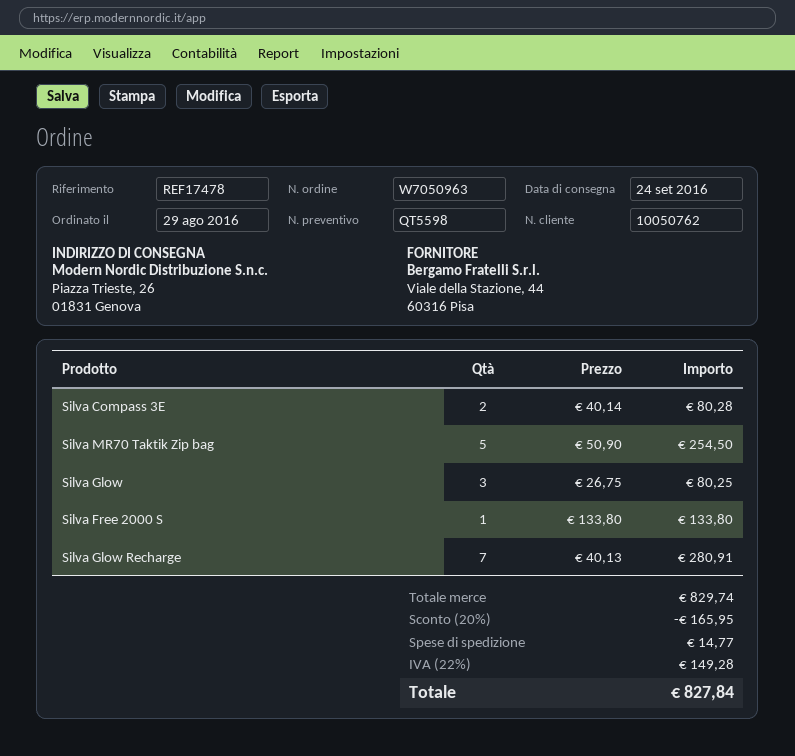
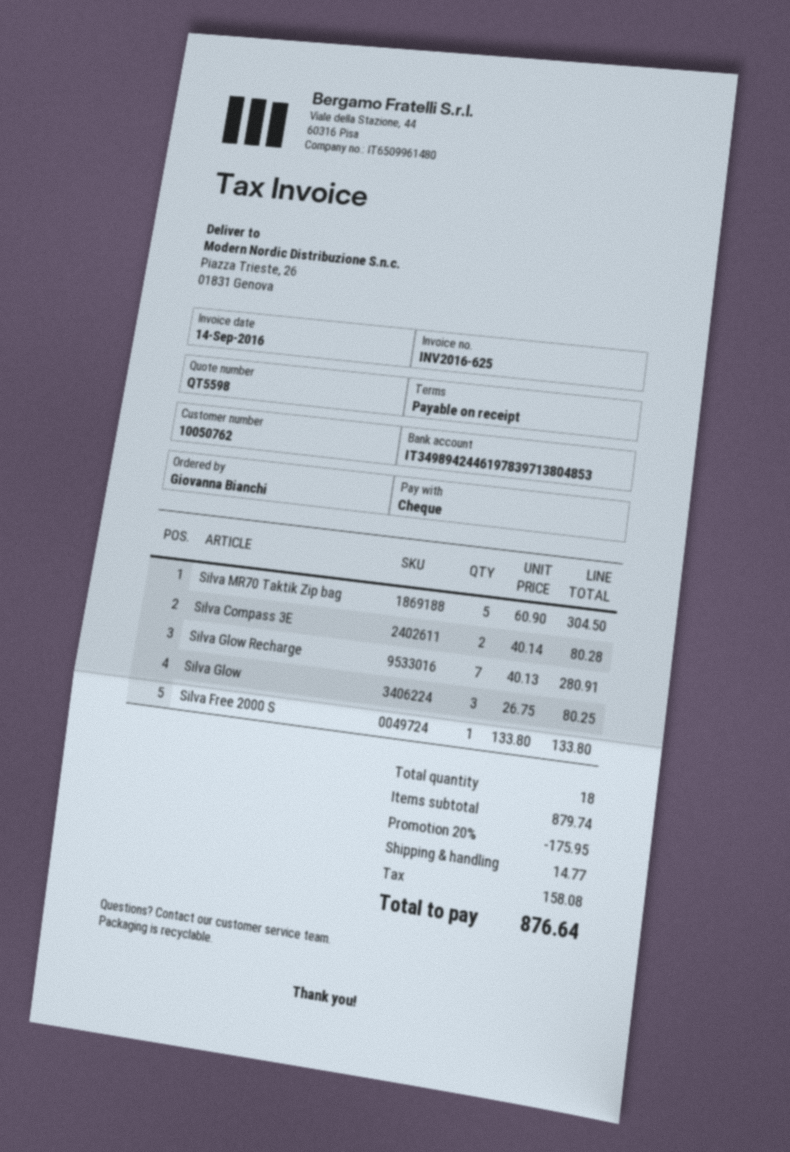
Silva MR70 Taktik Zip bag: 5 x 50.90 = 254.50 -> 5 x 60.90 = 304.50
subtotal: 829.74 -> 879.74
discount: 20% = 165.95 -> 20% = 175.95
tax: 149.28 -> 158.08
total: 827.84 -> 876.64

